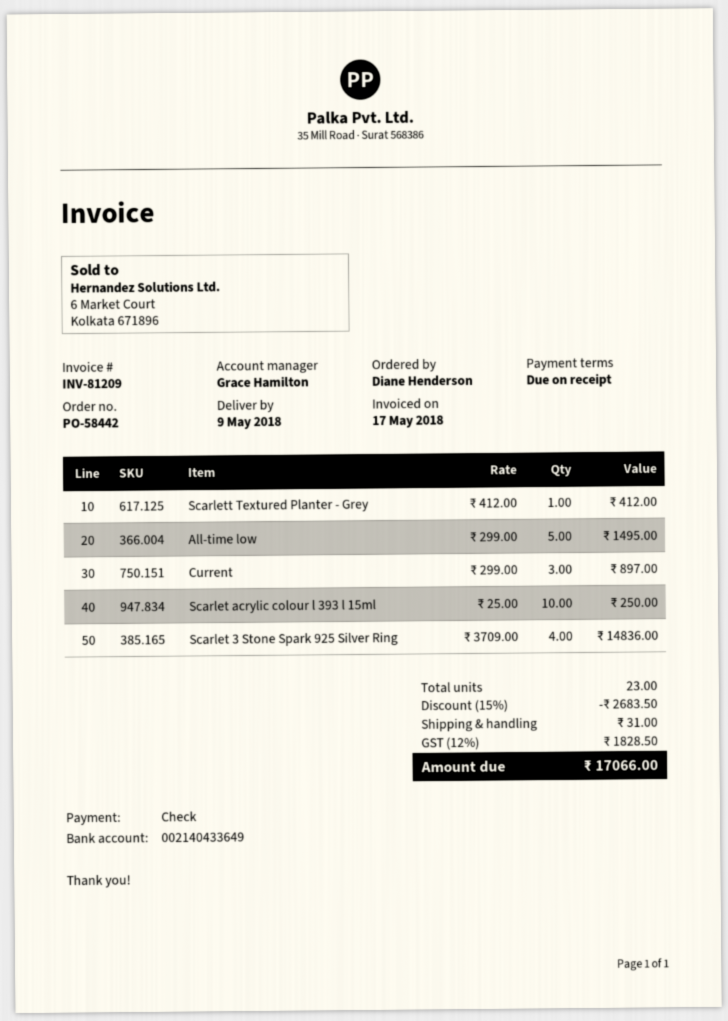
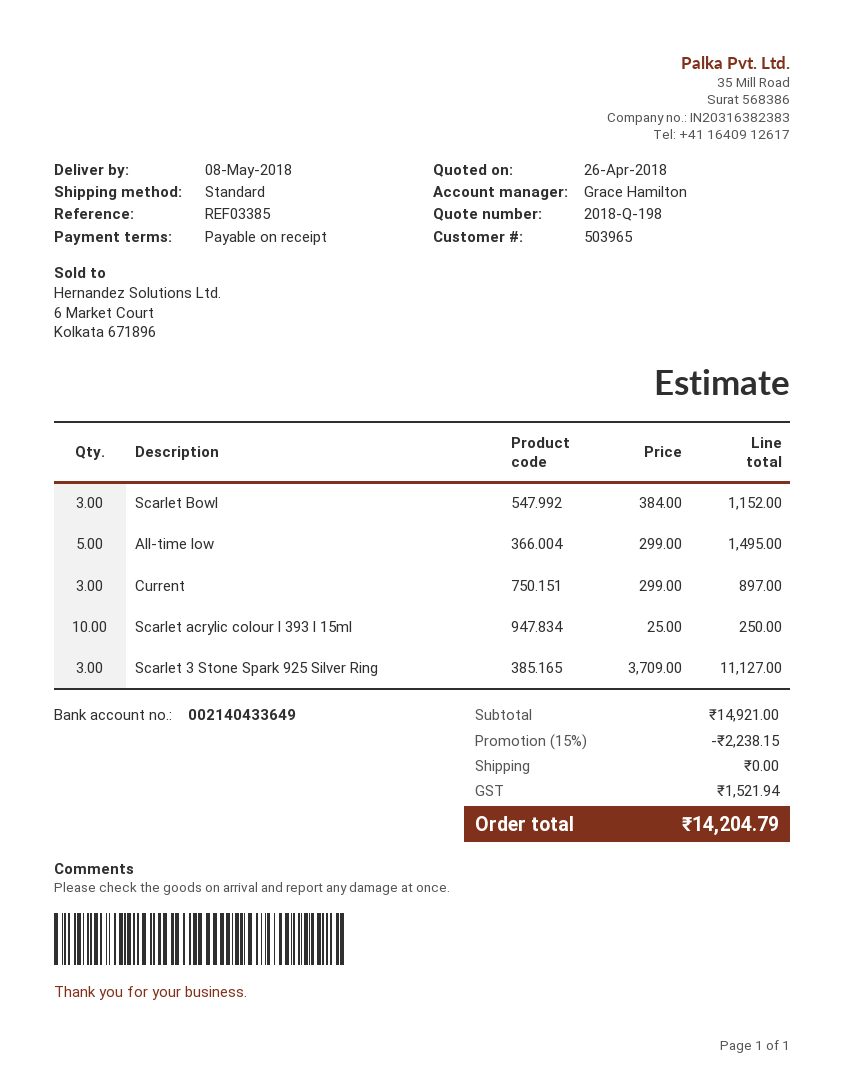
delivery date: 2018-05-09 -> 2018-05-08
Scarlett Textured Planter - Grey: 1 x 412.00 = 412.00 -> none
Scarlet 3 Stone Spark 925 Silver Ring: 4 x 3709.00 = 14836.00 -> 3 x 3709.00 = 11127.00
Scarlet Bowl: none -> 3 x 384.00 = 1152.00
discount: 15% = 2683.50 -> 15% = 2238.15
shipping: 31.00 -> 0.00
tax: 1828.50 -> 1521.94
total: 17066.00 -> 14204.79

